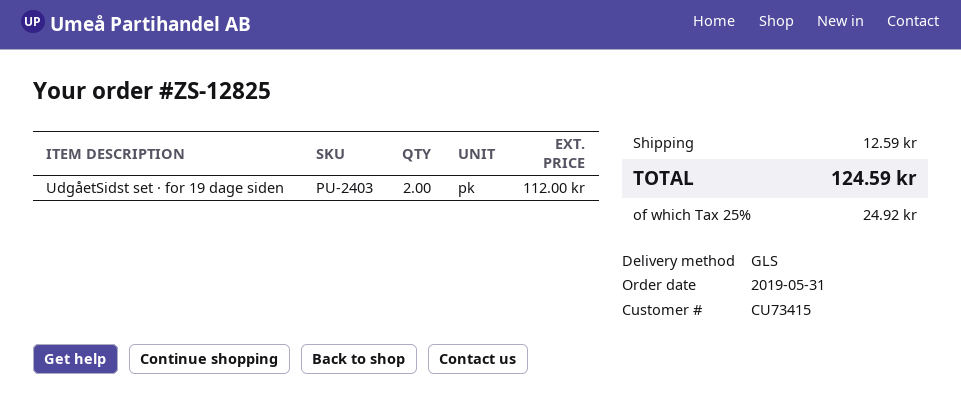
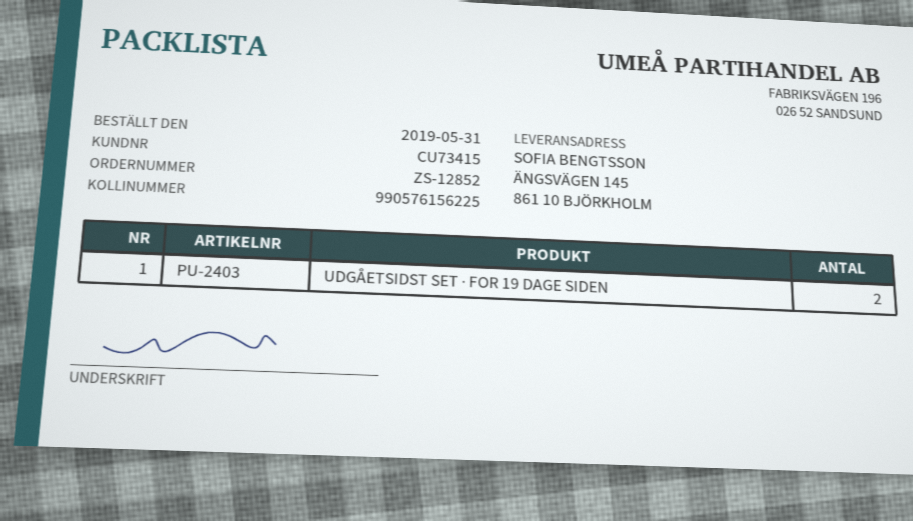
order number: ZS-12825 -> ZS-12852

